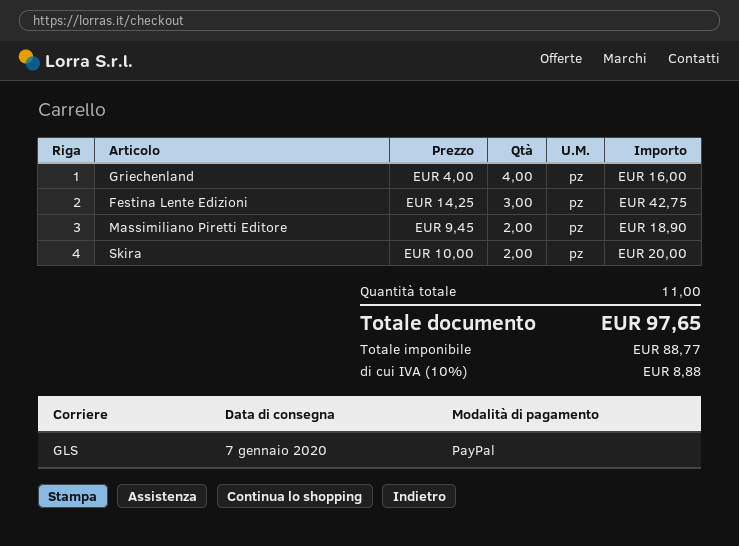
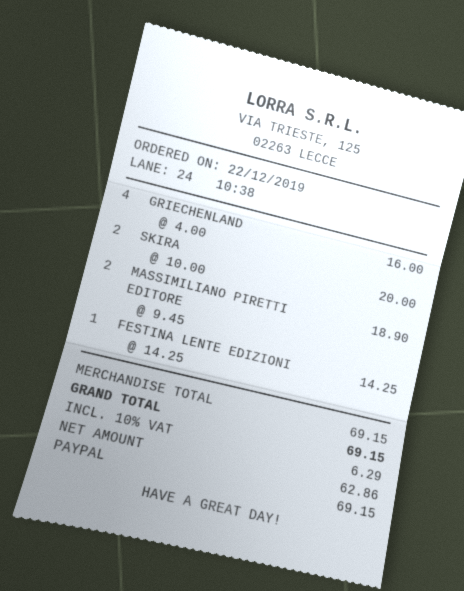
Festina Lente Edizioni: 3 x 14.25 = 42.75 -> 1 x 14.25 = 14.25
net: 88.77 -> 62.86
tax: 10% = 8.88 -> 10% = 6.29
total: 97.65 -> 69.15

